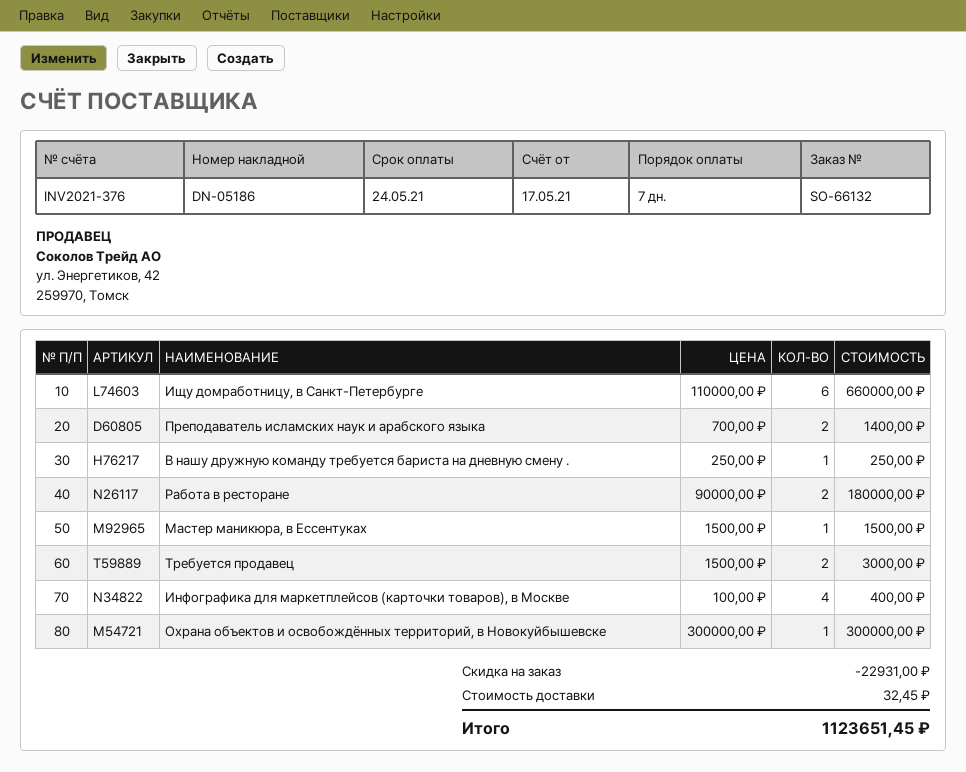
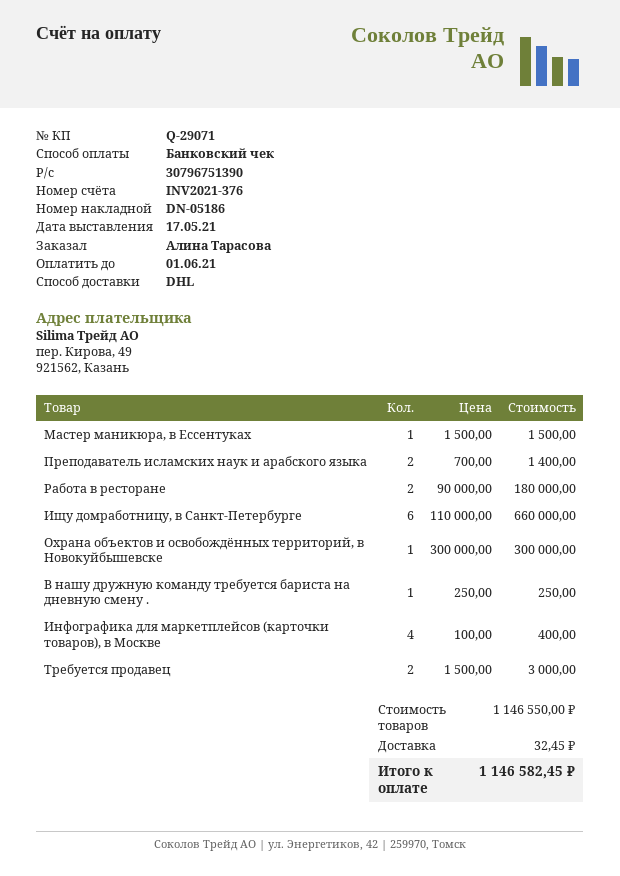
due date: 2021-05-24 -> 2021-06-01
discount: 22931.00 -> none
total: 1123651.45 -> 1146582.45

